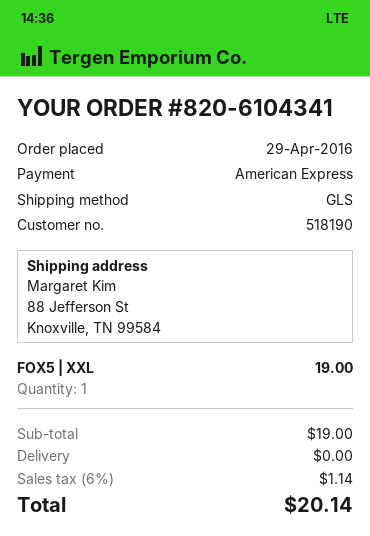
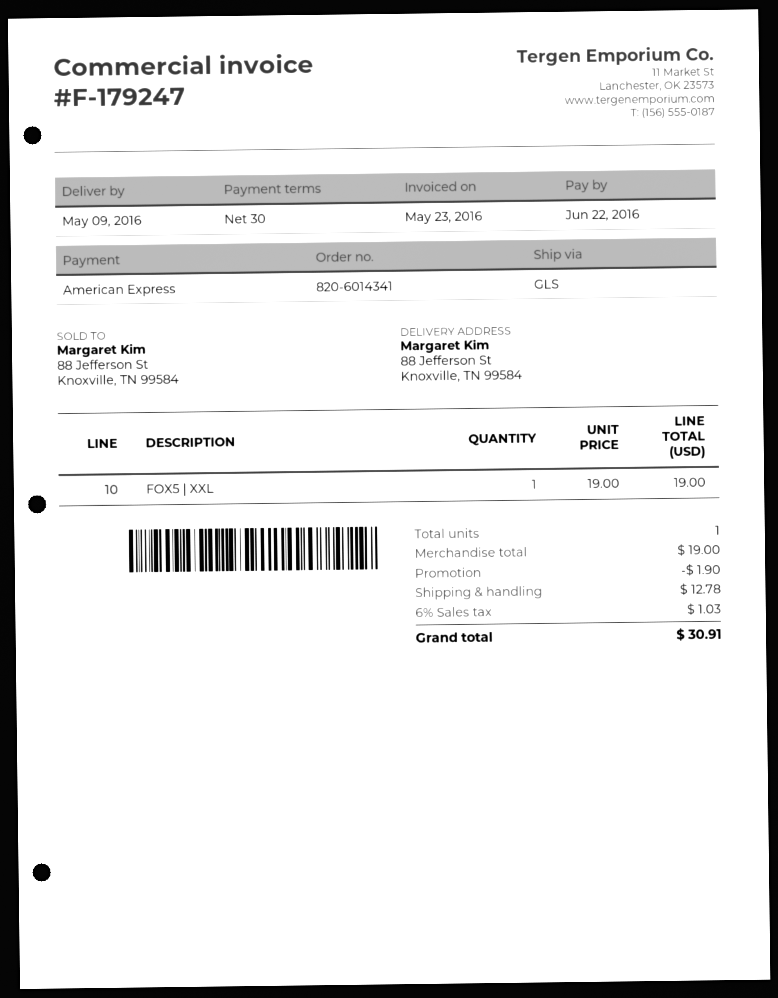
order number: 820-6104341 -> 820-6014341
discount: none -> 1.90
shipping: 0.00 -> 12.78
tax: 6% = 1.14 -> 6% = 1.03
total: 20.14 -> 30.91

